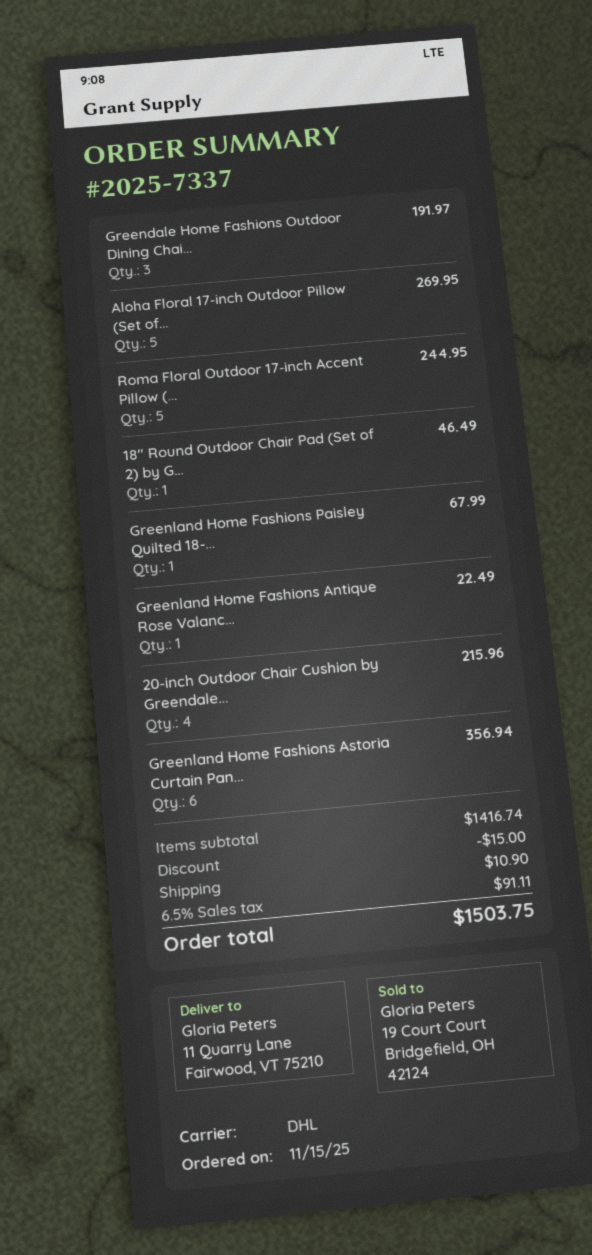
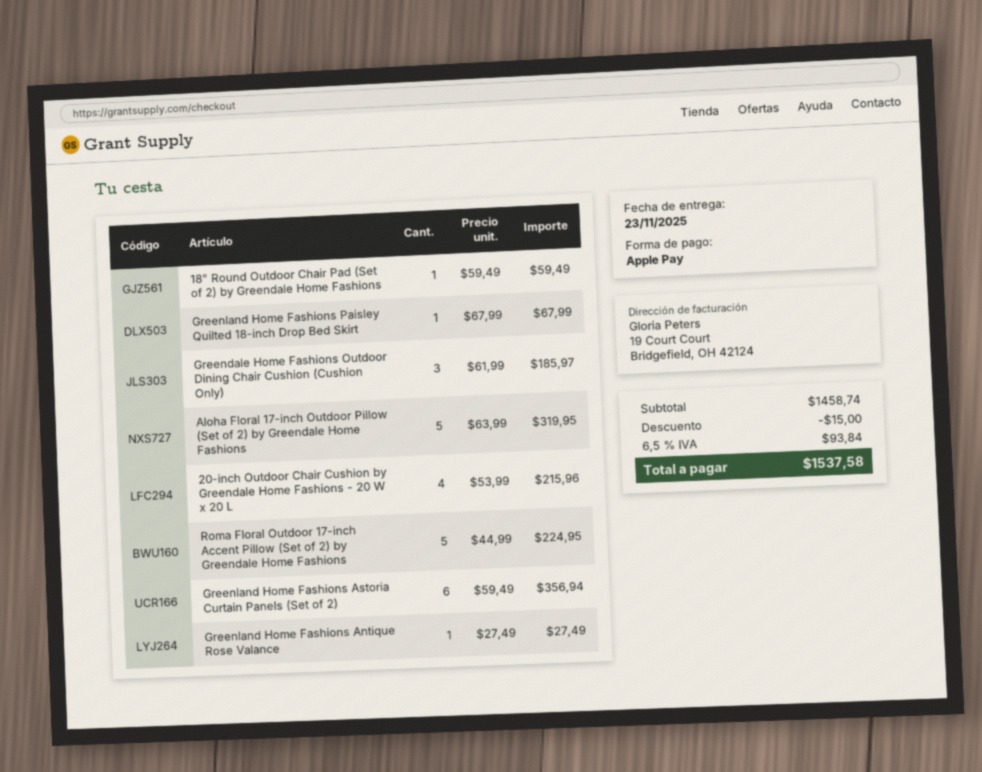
Greendale Home Fashions Outdoor Dining Chai...: 3 for 191.97 -> 3 for 185.97
Aloha Floral 17-inch Outdoor Pillow (Set of...: 5 for 269.95 -> 5 for 319.95
Roma Floral Outdoor 17-inch Accent Pillow (...: 5 for 244.95 -> 5 for 224.95
18" Round Outdoor Chair Pad (Set of 2) by G...: 1 for 46.49 -> 1 for 59.49
Greenland Home Fashions Antique Rose Valanc...: 1 for 22.49 -> 1 for 27.49
subtotal: 1416.74 -> 1458.74
shipping: 10.90 -> none
tax: 6.5% = 91.11 -> 6.5% = 93.84
total: 1503.75 -> 1537.58

